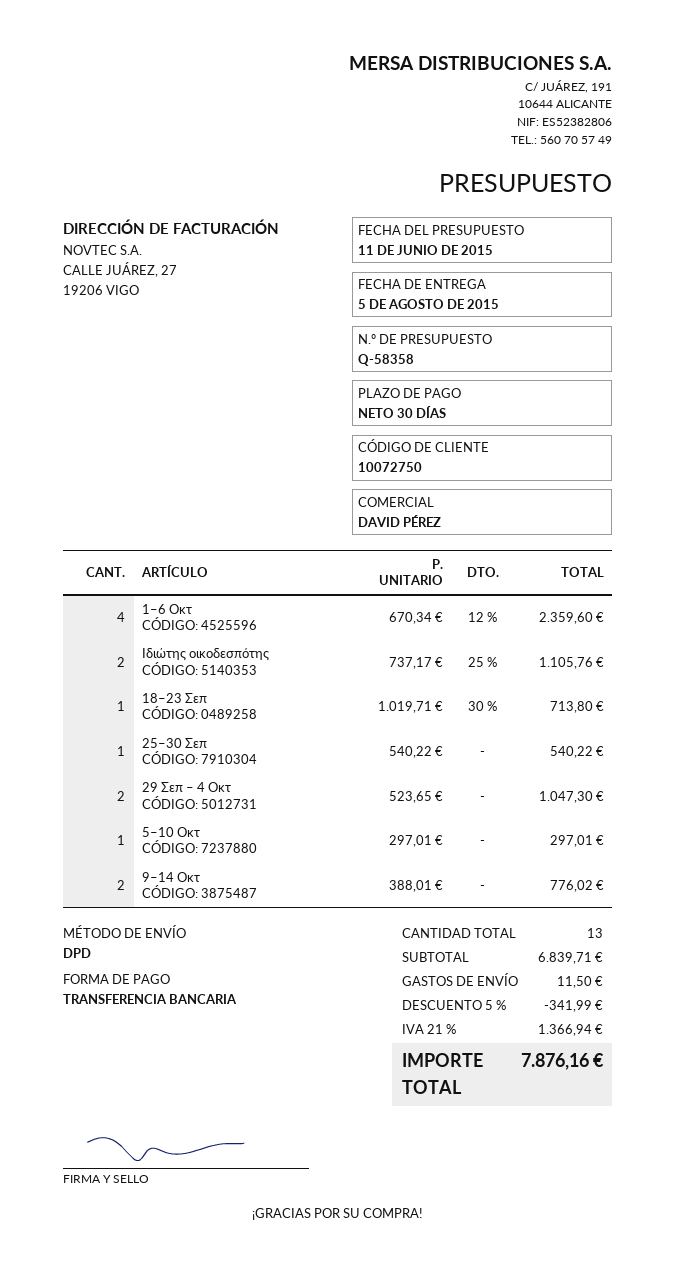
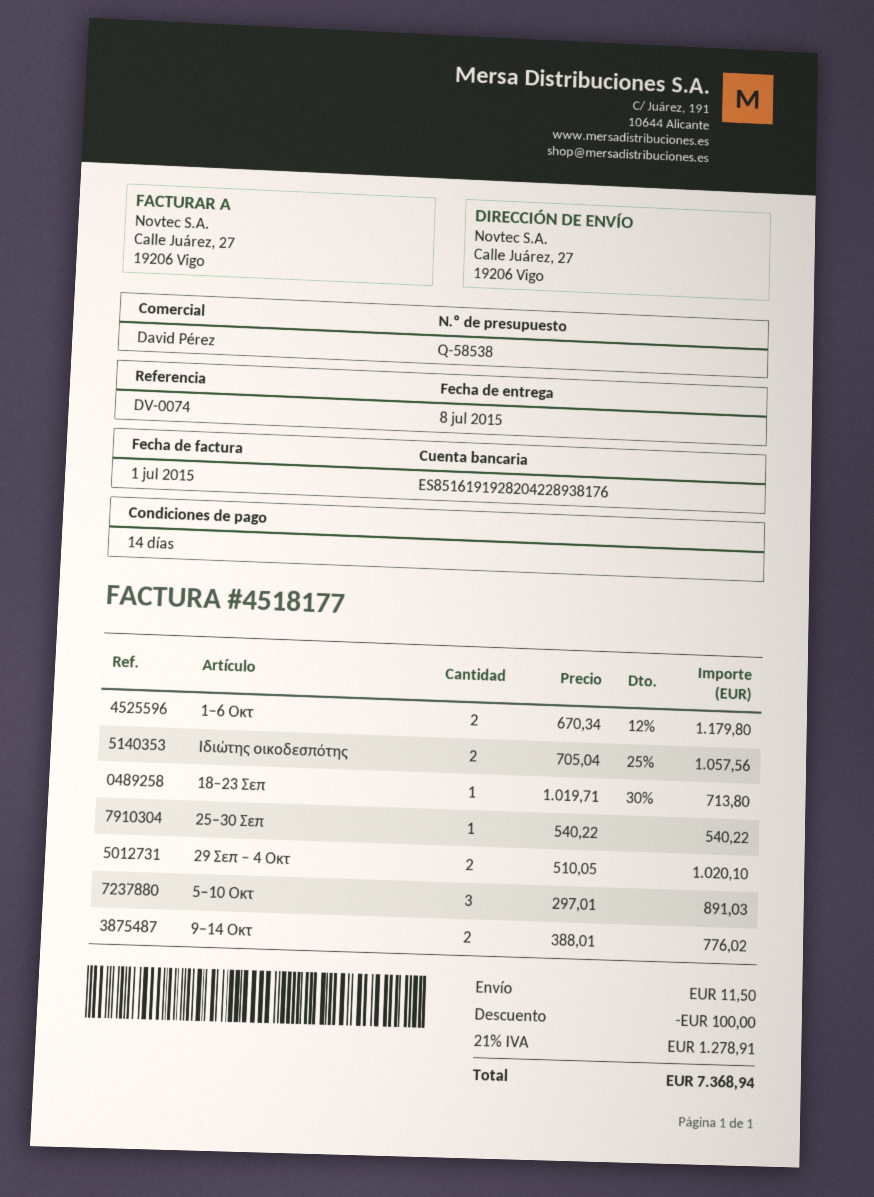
quote number: Q-58358 -> Q-58538
delivery date: 2015-08-05 -> 2015-07-08
payment terms: 30 days -> 14 days
1–6 Οκτ: 4 x 670.34 - 12% = 2359.60 -> 2 x 670.34 - 12% = 1179.80
Ιδιώτης οικοδεσπότης: 2 x 737.17 - 25% = 1105.76 -> 2 x 705.04 - 25% = 1057.56
29 Σεπ – 4 Οκτ: 2 x 523.65 = 1047.30 -> 2 x 510.05 = 1020.10
5–10 Οκτ: 1 x 297.01 = 297.01 -> 3 x 297.01 = 891.03
discount: 341.99 -> 100.00
tax: 21% = 1366.94 -> 21% = 1278.91
total: 7876.16 -> 7368.94

